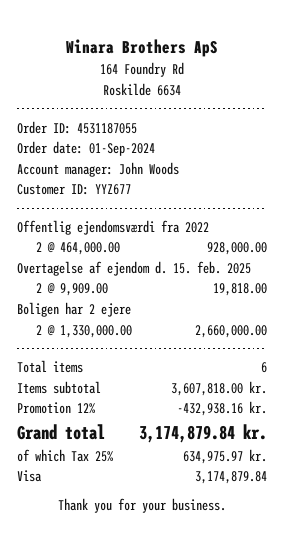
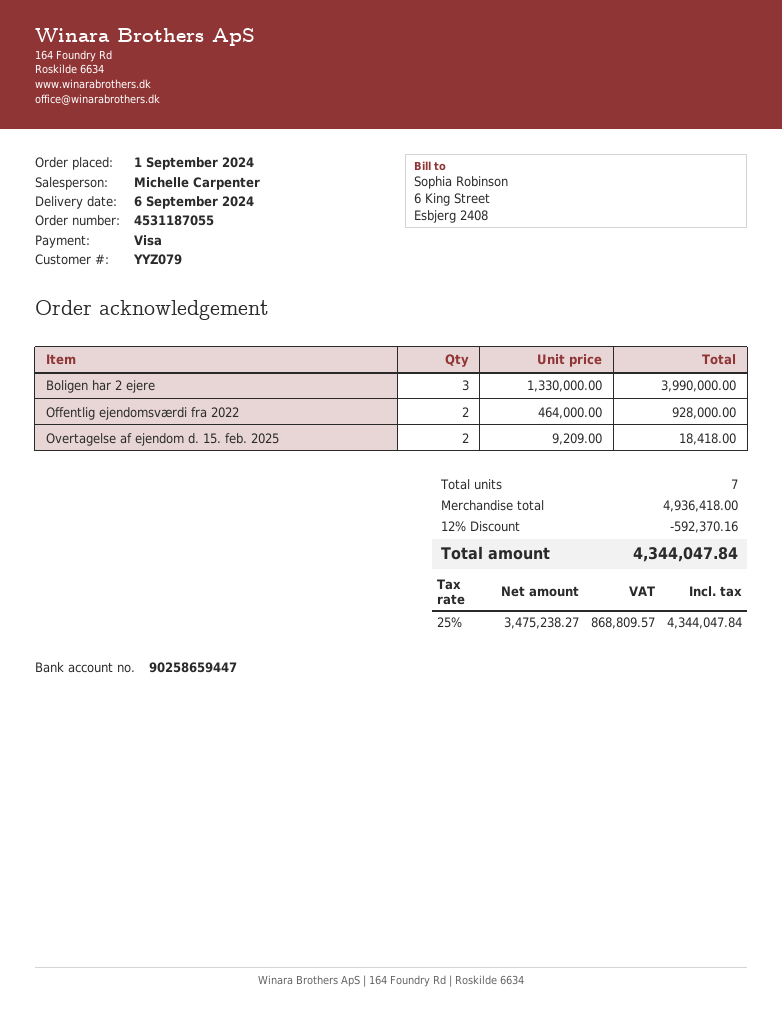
customer number: YYZ677 -> YYZ079
sales rep: John Woods -> Michelle Carpenter
Overtagelse af ejendom d. 15. feb. 2025: 2 x 9909.00 = 19818.00 -> 2 x 9209.00 = 18418.00
Boligen har 2 ejere: 2 x 1330000.00 = 2660000.00 -> 3 x 1330000.00 = 3990000.00
total quantity: 6 -> 7
subtotal: 3607818.00 -> 4936418.00
discount: 12% = 432938.16 -> 12% = 592370.16
tax: 25% = 634975.97 -> 25% = 868809.57
total: 3174879.84 -> 4344047.84

